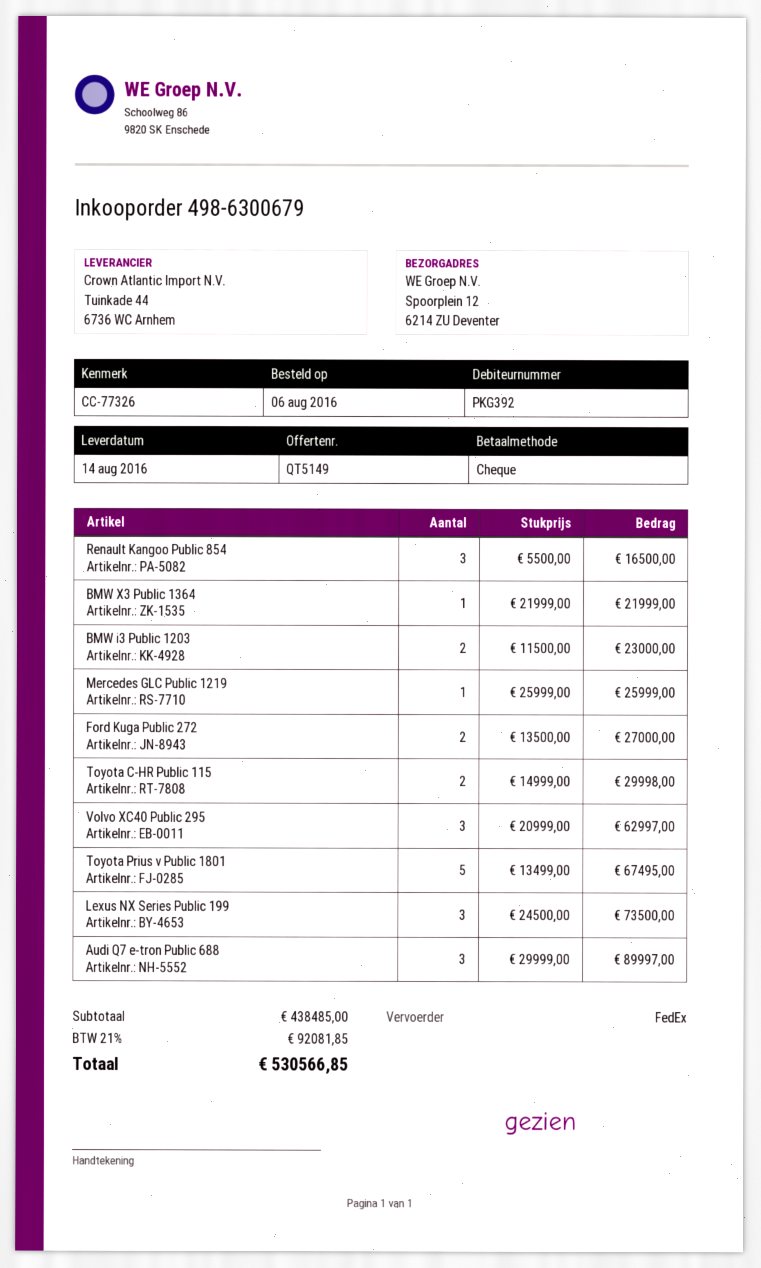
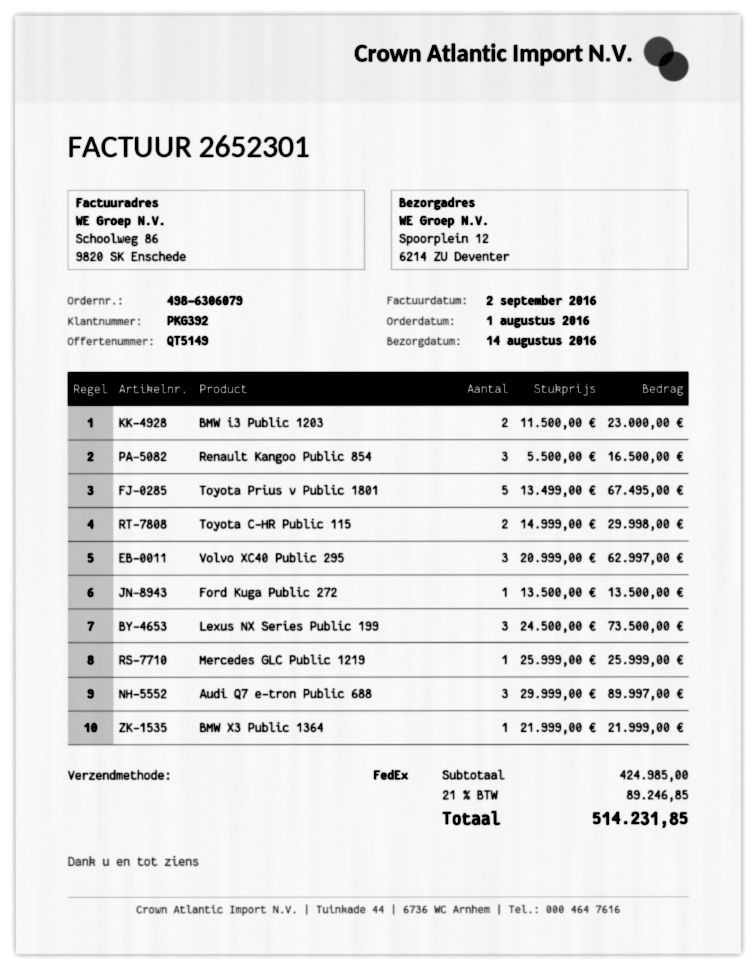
order number: 498-6300679 -> 498-6306079
order date: 2016-08-06 -> 2016-08-01
Ford Kuga Public 272: 2 x 13500.00 = 27000.00 -> 1 x 13500.00 = 13500.00
subtotal: 438485.00 -> 424985.00
tax: 21% = 92081.85 -> 21% = 89246.85
total: 530566.85 -> 514231.85

